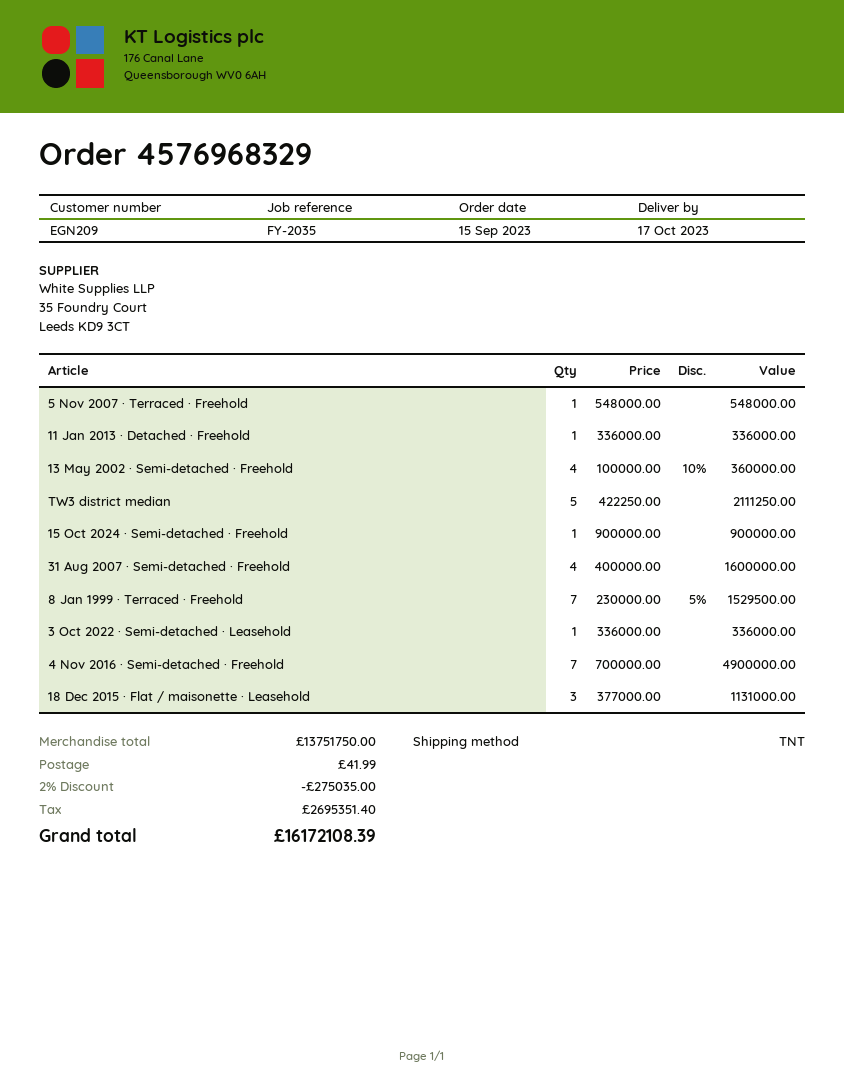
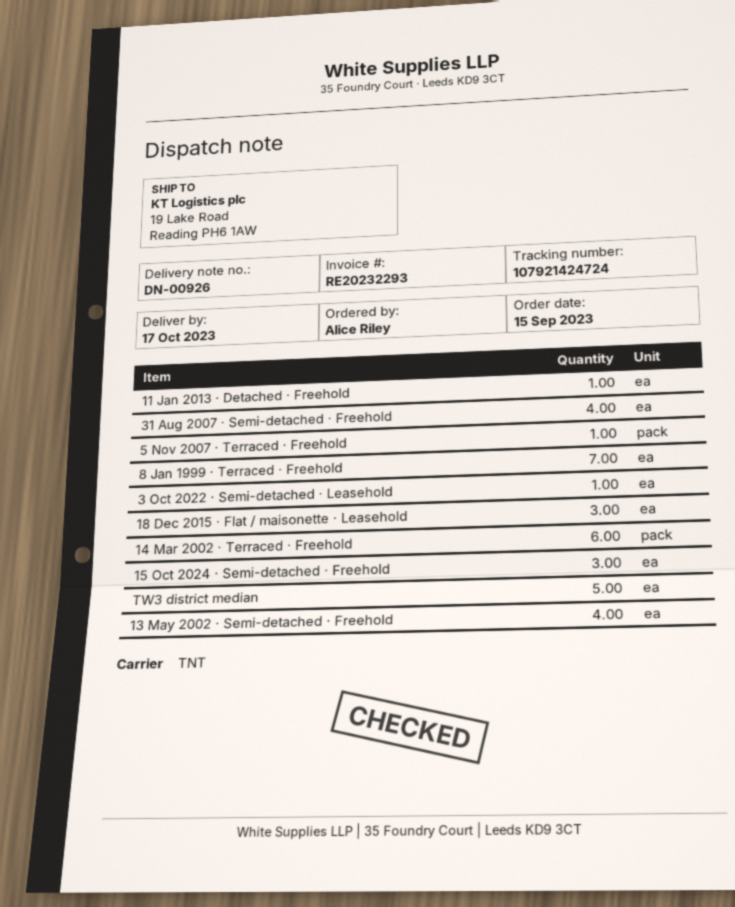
15 Oct 2024 · Semi-detached · Freehold: 1 -> 3
4 Nov 2016 · Semi-detached · Freehold: 7 -> none
14 Mar 2002 · Terraced · Freehold: none -> 6

